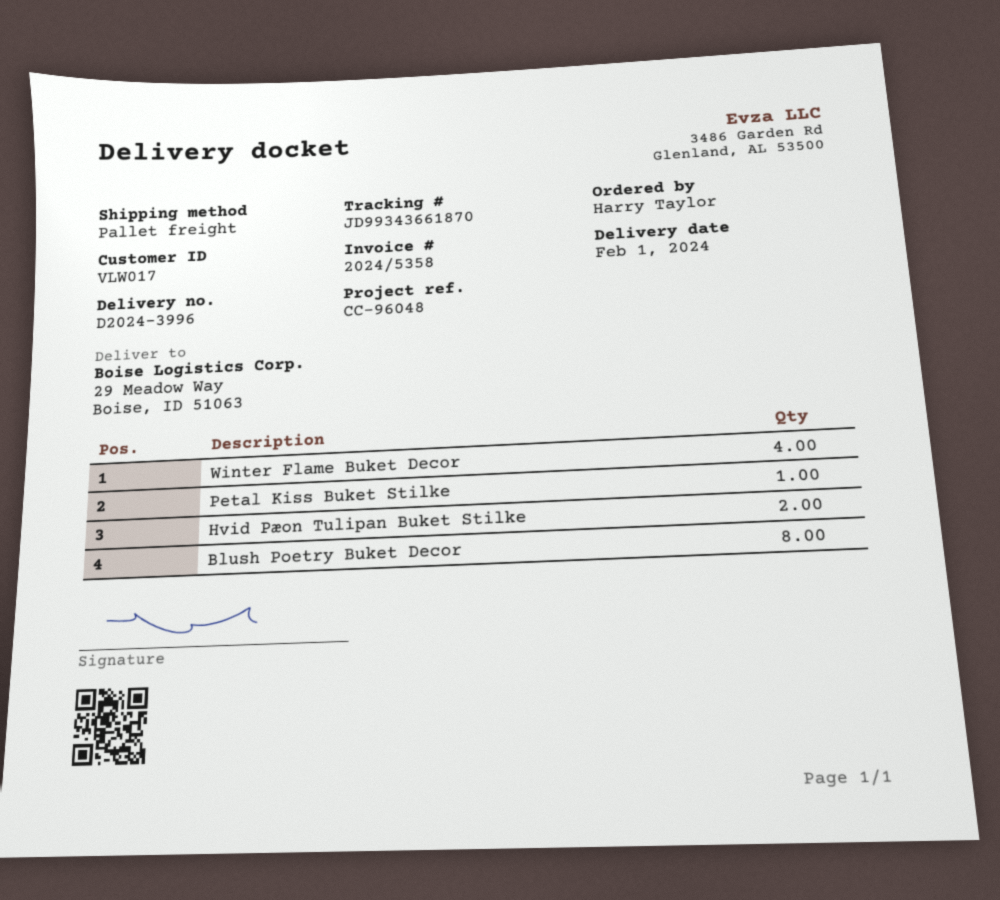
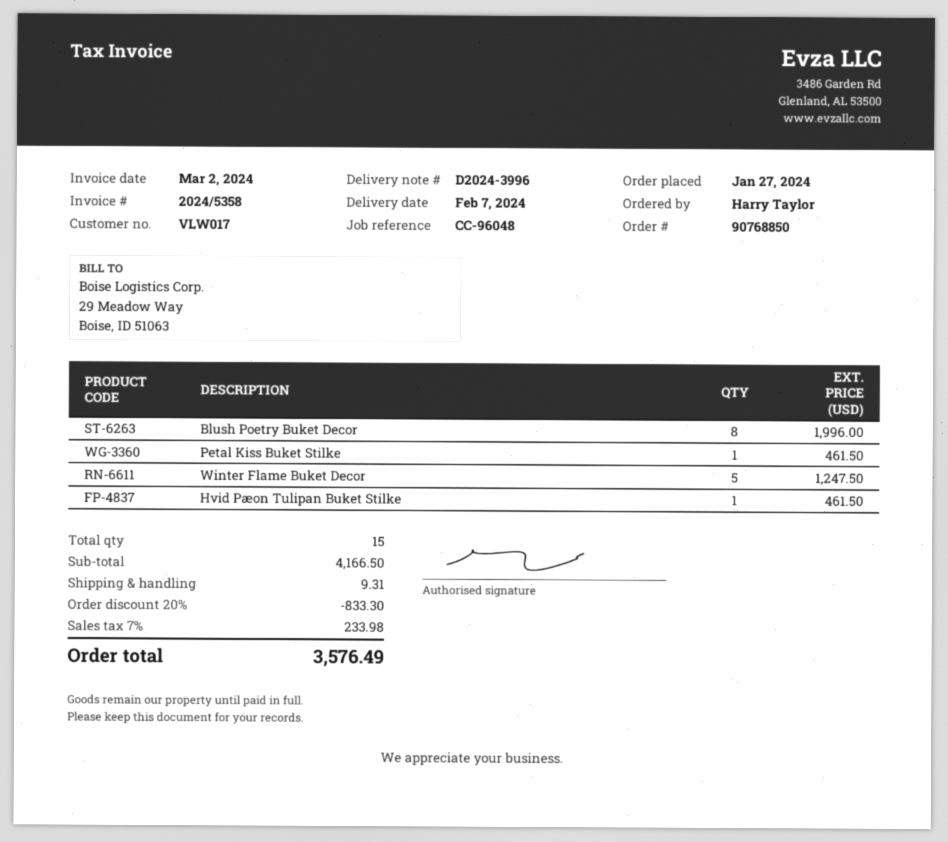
delivery date: 2024-02-01 -> 2024-02-07
Winter Flame Buket Decor: 4 -> 5
Hvid Pæon Tulipan Buket Stilke: 2 -> 1

